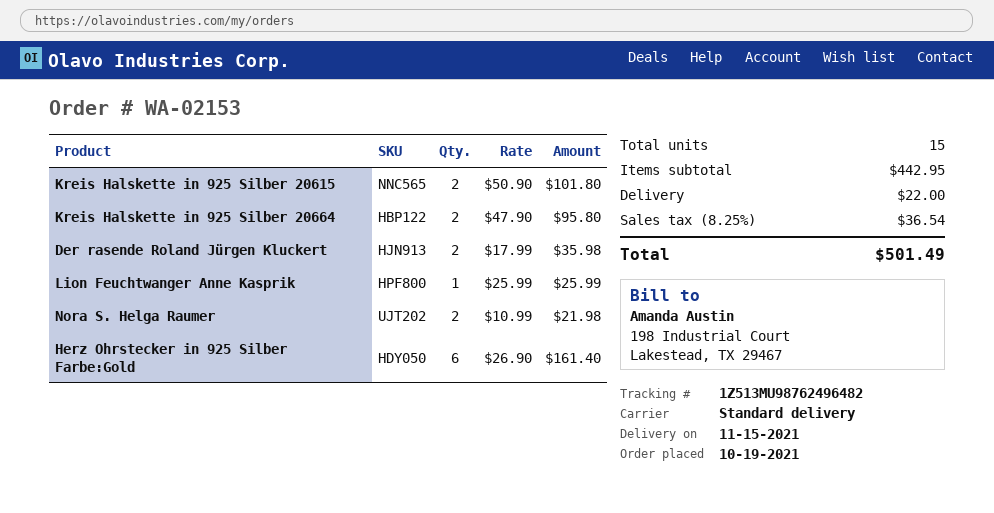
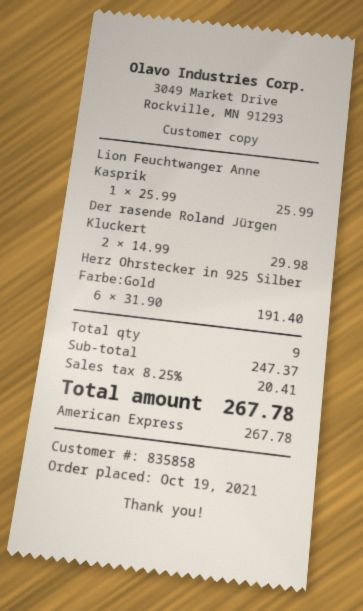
Kreis Halskette in 925 Silber 20615: 2 x 50.90 = 101.80 -> none
Kreis Halskette in 925 Silber 20664: 2 x 47.90 = 95.80 -> none
Der rasende Roland Jürgen Kluckert: 2 x 17.99 = 35.98 -> 2 x 14.99 = 29.98
Nora S. Helga Raumer: 2 x 10.99 = 21.98 -> none
Herz Ohrstecker in 925 Silber Farbe:Gold: 6 x 26.90 = 161.40 -> 6 x 31.90 = 191.40
total quantity: 15 -> 9
subtotal: 442.95 -> 247.37
shipping: 22.00 -> none
tax: 8.25% = 36.54 -> 8.25% = 20.41
total: 501.49 -> 267.78

